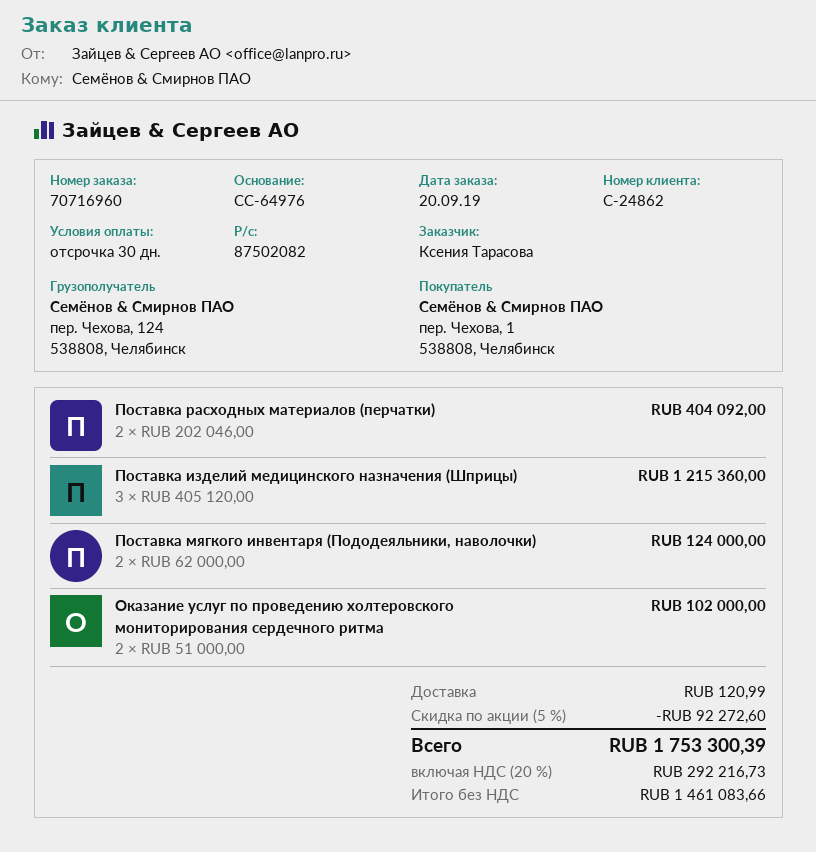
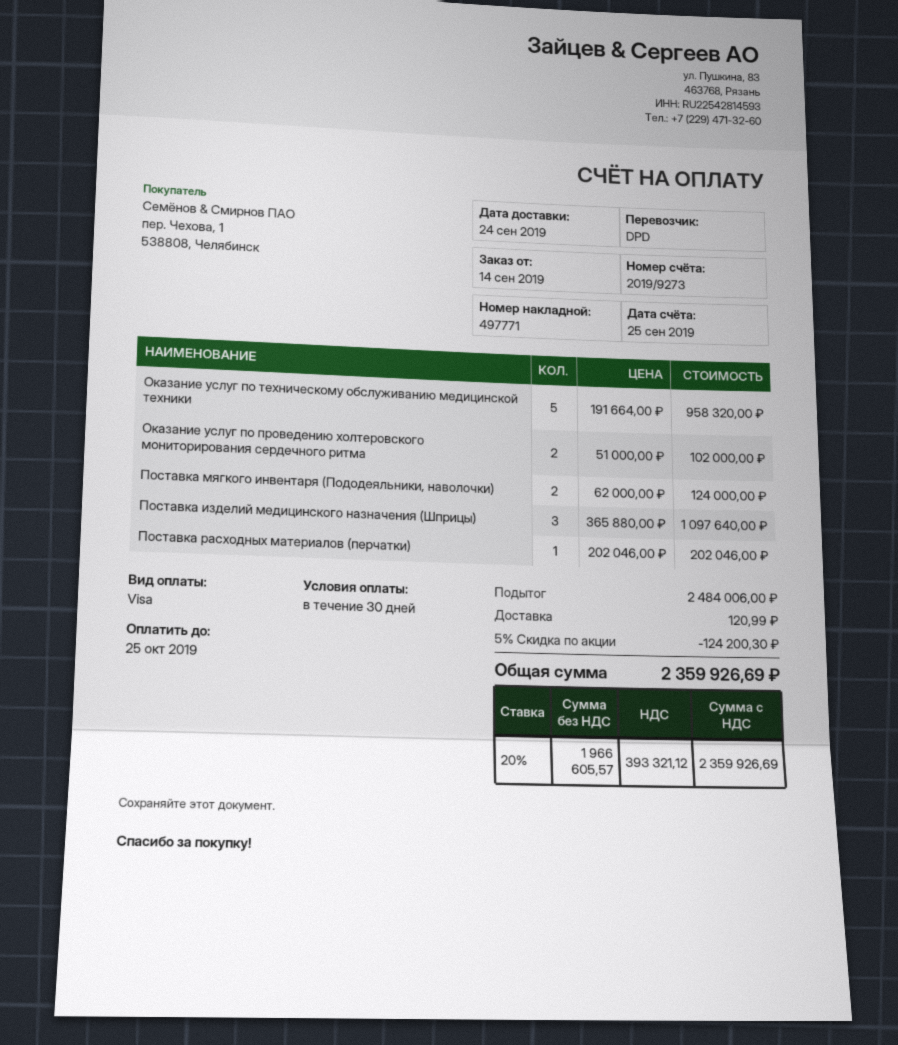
order date: 2019-09-20 -> 2019-09-14
Поставка расходных материалов (перчатки): 2 x 202046.00 = 404092.00 -> 1 x 202046.00 = 202046.00
Поставка изделий медицинского назначения (Шприцы): 3 x 405120.00 = 1215360.00 -> 3 x 365880.00 = 1097640.00
Оказание услуг по техническому обслуживанию медицинской техники: none -> 5 x 191664.00 = 958320.00
discount: 5% = 92272.60 -> 5% = 124200.30
net: 1461083.66 -> 1966605.57
tax: 20% = 292216.73 -> 20% = 393321.12
total: 1753300.39 -> 2359926.69

